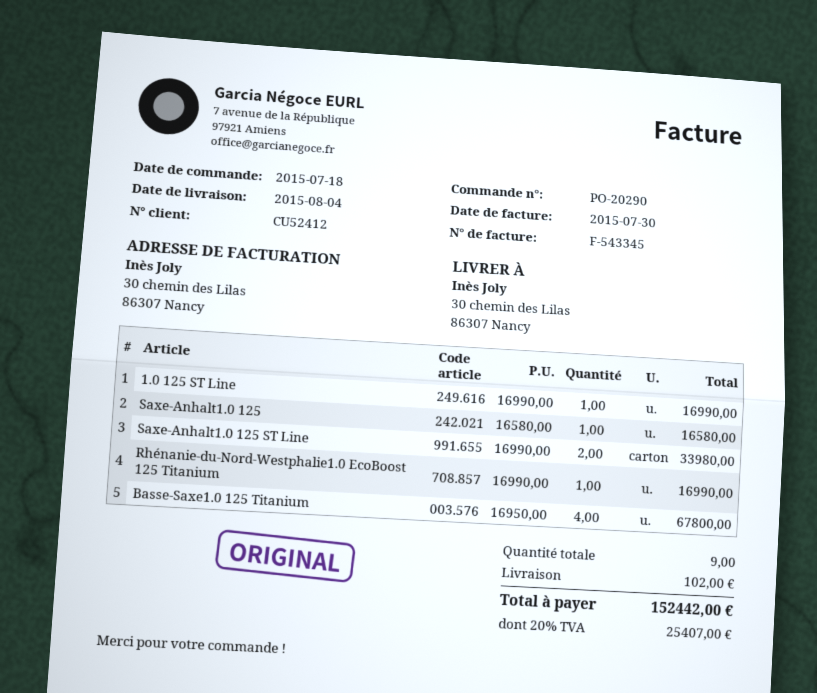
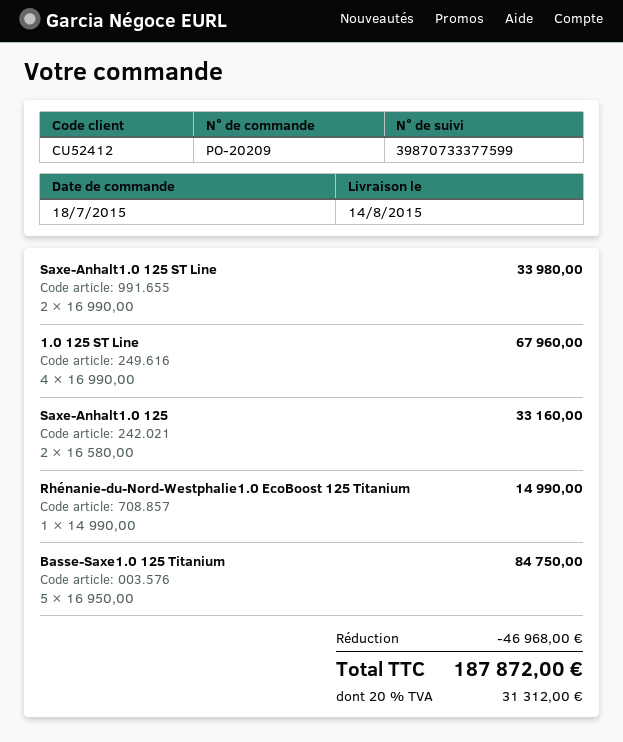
order number: PO-20290 -> PO-20209
delivery date: 2015-08-04 -> 2015-08-14
1.0 125 ST Line: 1 x 16990.00 = 16990.00 -> 4 x 16990.00 = 67960.00
Saxe-Anhalt1.0 125: 1 x 16580.00 = 16580.00 -> 2 x 16580.00 = 33160.00
Rhénanie-du-Nord-Westphalie1.0 EcoBoost 125 Titanium: 1 x 16990.00 = 16990.00 -> 1 x 14990.00 = 14990.00
Basse-Saxe1.0 125 Titanium: 4 x 16950.00 = 67800.00 -> 5 x 16950.00 = 84750.00
discount: none -> 46968.00
shipping: 102.00 -> none
tax: 20% = 25407.00 -> 20% = 31312.00
total: 152442.00 -> 187872.00

